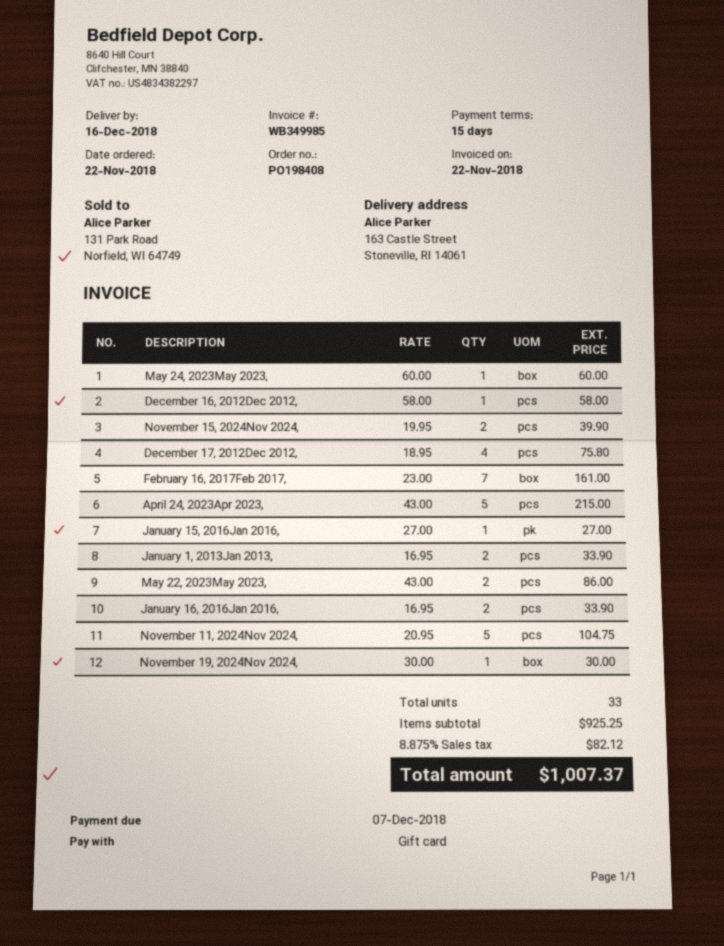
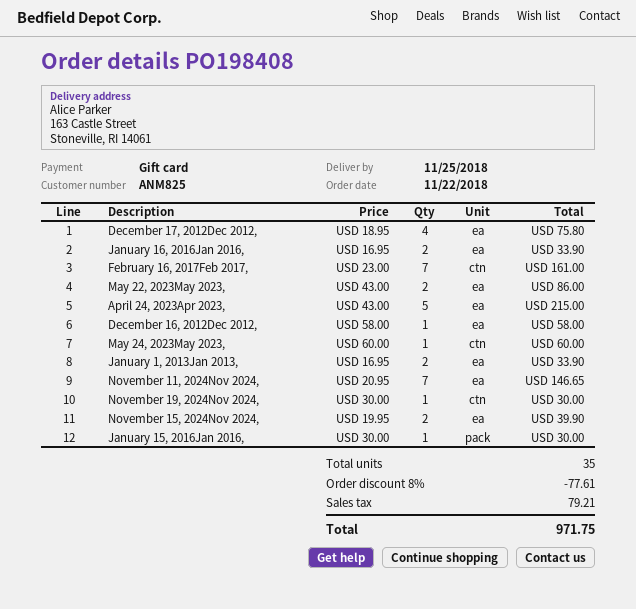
delivery date: 2018-12-16 -> 2018-11-25
January 15, 2016Jan 2016,: 1 x 27.00 = 27.00 -> 1 x 30.00 = 30.00
November 11, 2024Nov 2024,: 5 x 20.95 = 104.75 -> 7 x 20.95 = 146.65
total quantity: 33 -> 35
discount: none -> 8% = 77.61
tax: 82.12 -> 79.21
total: 1007.37 -> 971.75

